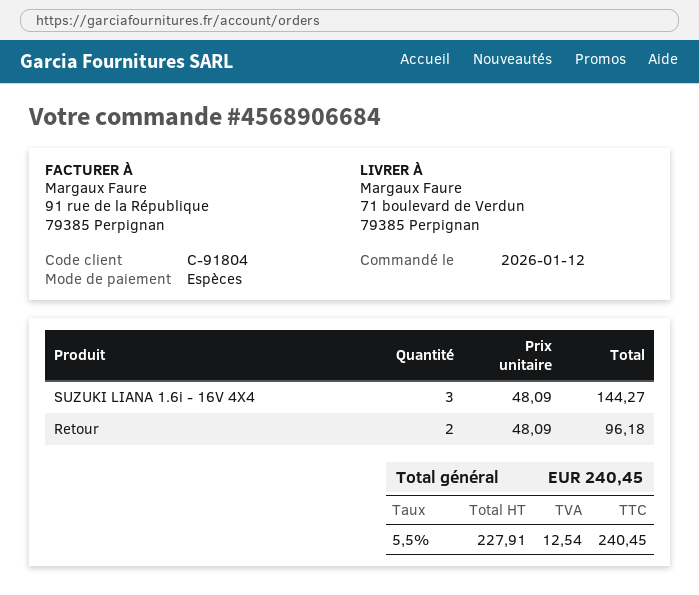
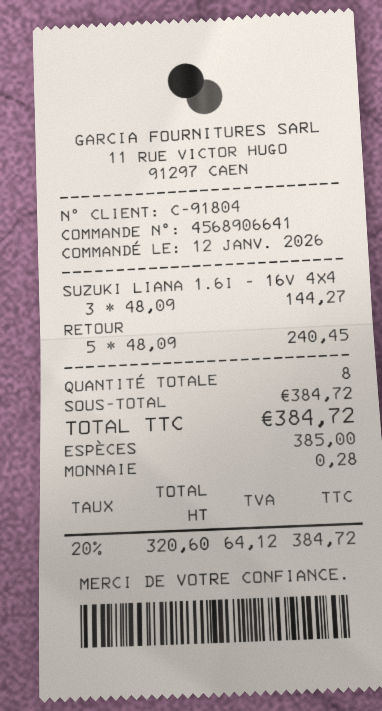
order number: 4568906684 -> 4568906641
Retour: 2 x 48.09 = 96.18 -> 5 x 48.09 = 240.45
net: 227.91 -> 320.60
tax: 5.5% = 12.54 -> 20% = 64.12
total: 240.45 -> 384.72

